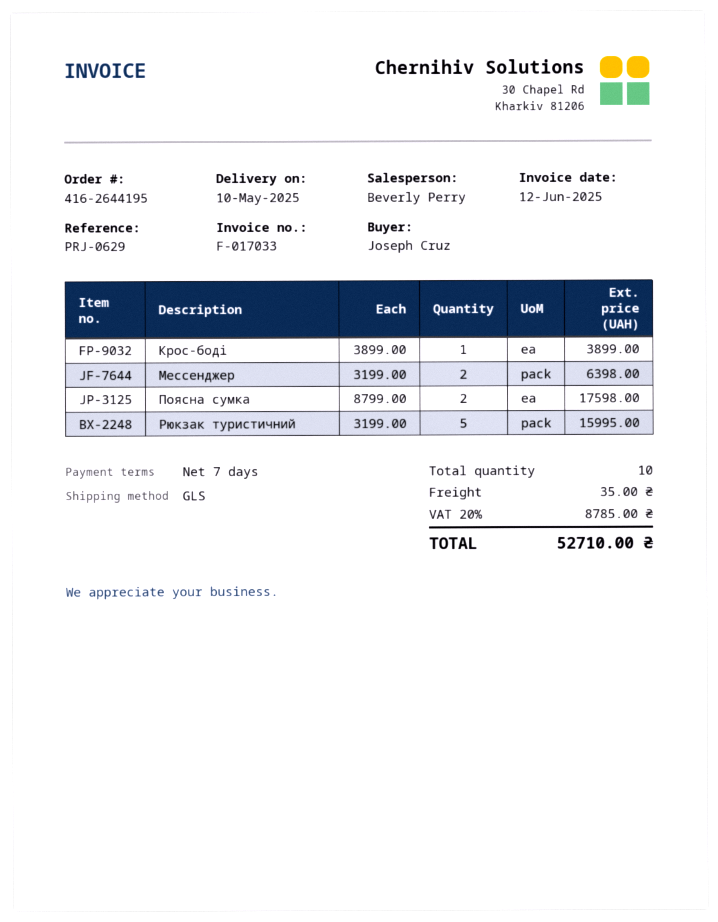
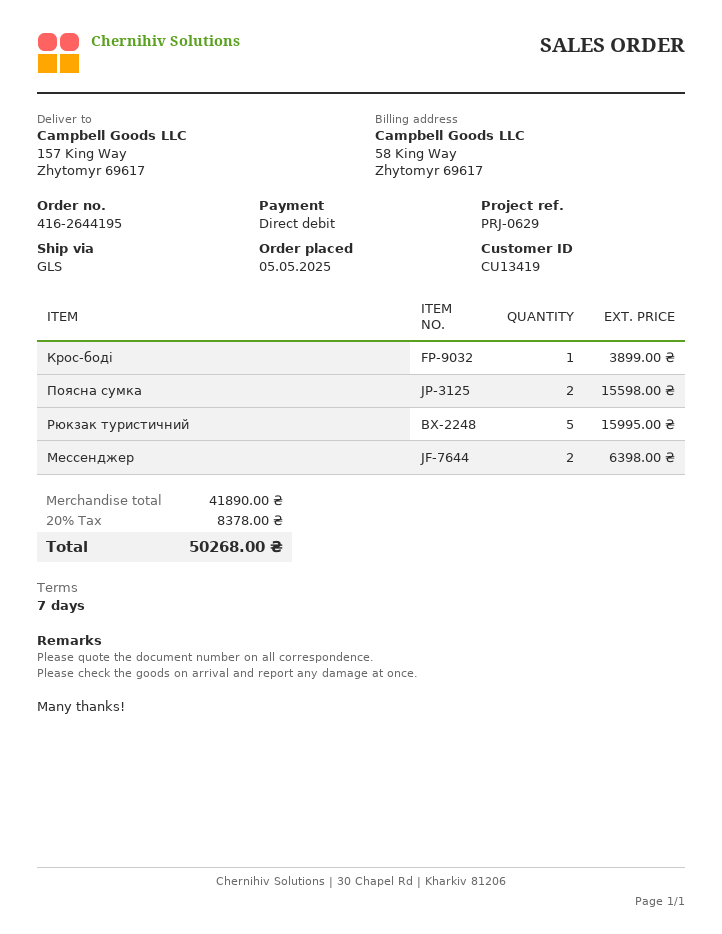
Поясна сумка: 2 for 17598.00 -> 2 for 15598.00
shipping: 35.00 -> none
tax: 20% = 8785.00 -> 20% = 8378.00
total: 52710.00 -> 50268.00

